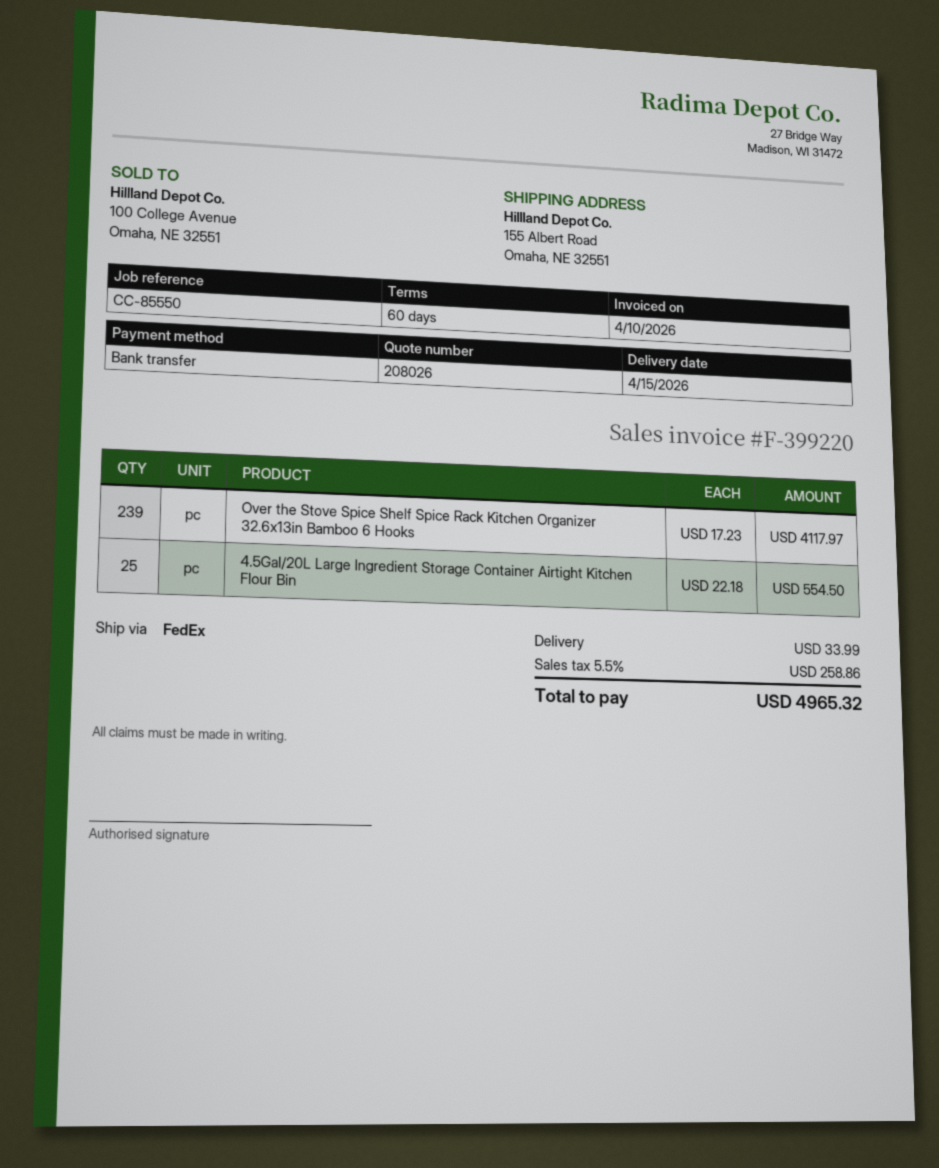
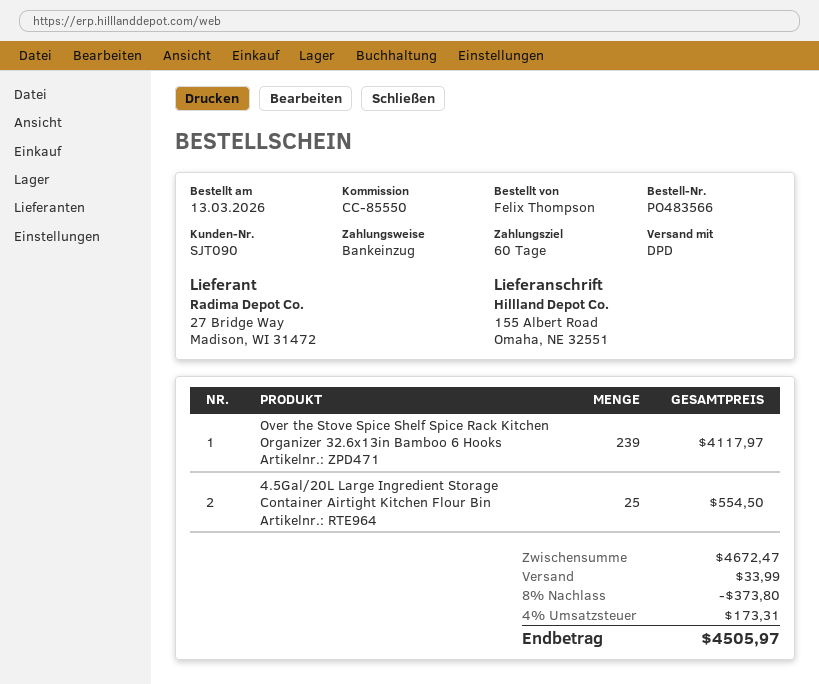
payment method: bank transfer -> direct debit
shipping method: FedEx -> DPD
discount: none -> 8% = 373.80
tax: 5.5% = 258.86 -> 4% = 173.31
total: 4965.32 -> 4505.97

